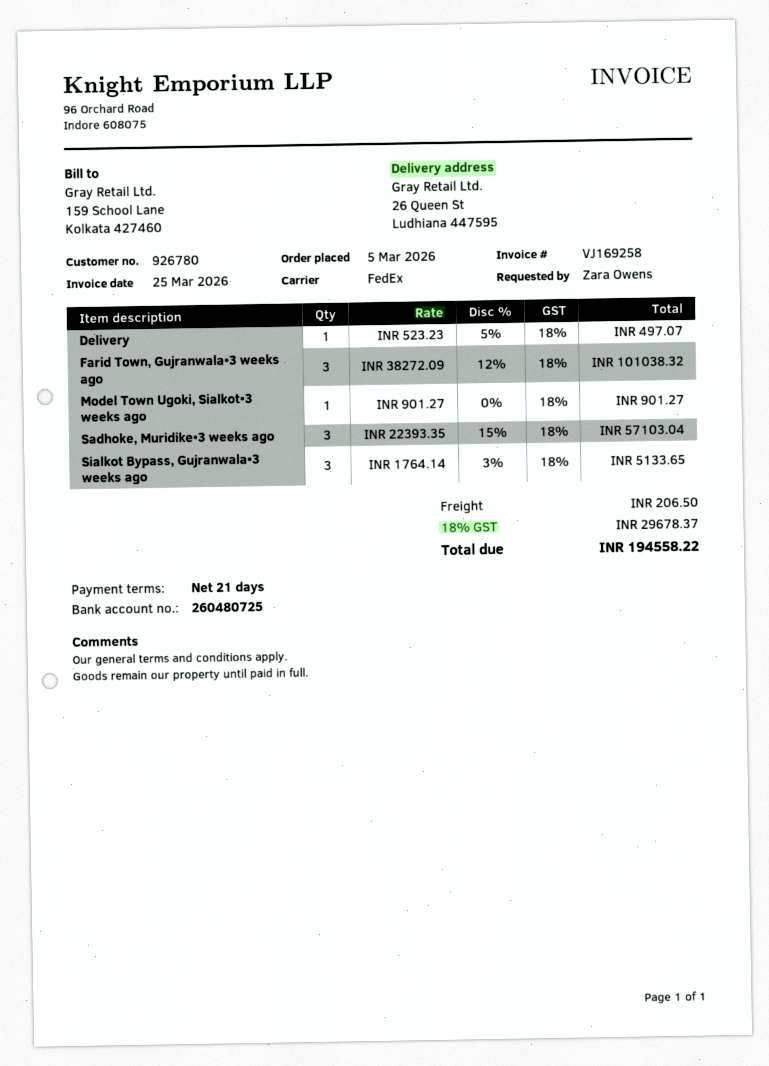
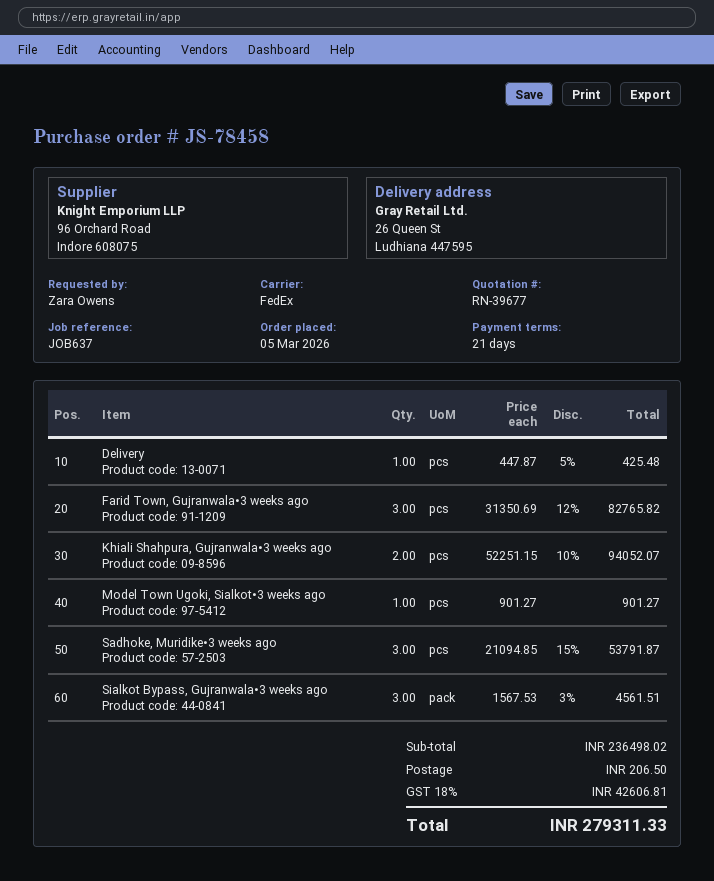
Delivery: 1 x 523.23 - 5% = 497.07 -> 1 x 447.87 - 5% = 425.48
Farid Town, Gujranwala•3 weeks ago: 3 x 38272.09 - 12% = 101038.32 -> 3 x 31350.69 - 12% = 82765.82
Sadhoke, Muridike•3 weeks ago: 3 x 22393.35 - 15% = 57103.04 -> 3 x 21094.85 - 15% = 53791.87
Sialkot Bypass, Gujranwala•3 weeks ago: 3 x 1764.14 - 3% = 5133.65 -> 3 x 1567.53 - 3% = 4561.51
Khiali Shahpura, Gujranwala•3 weeks ago: none -> 2 x 52251.15 - 10% = 94052.07
tax: 18% = 29678.37 -> 18% = 42606.81
total: 194558.22 -> 279311.33

